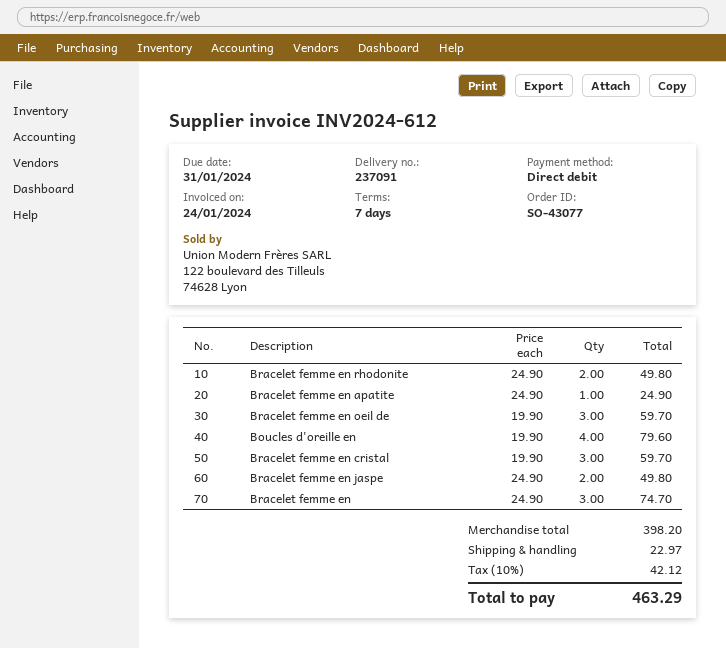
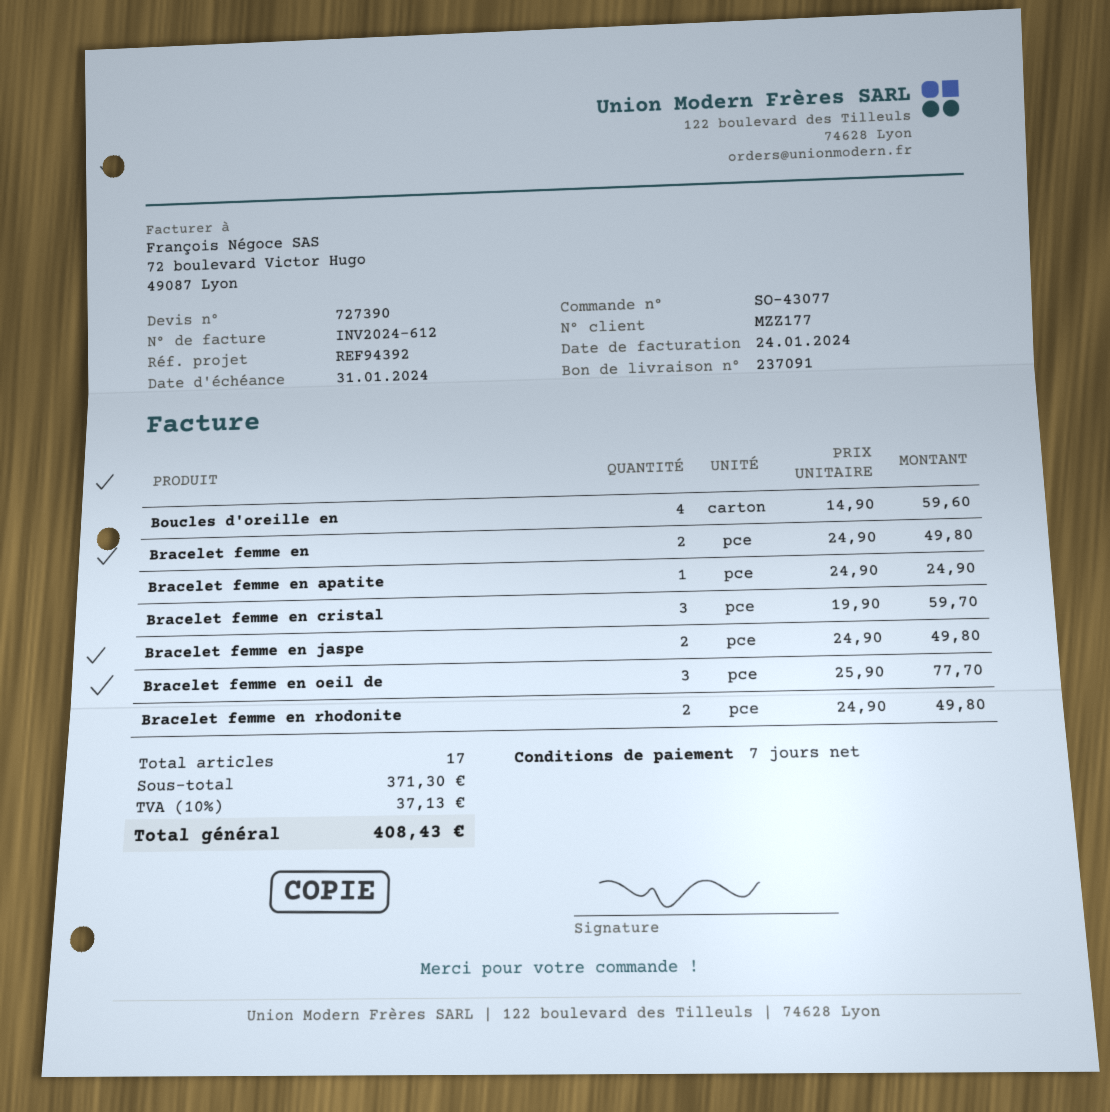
Bracelet femme en oeil de: 3 x 19.90 = 59.70 -> 3 x 25.90 = 77.70
Boucles d'oreille en: 4 x 19.90 = 79.60 -> 4 x 14.90 = 59.60
Bracelet femme en: 3 x 24.90 = 74.70 -> 2 x 24.90 = 49.80
subtotal: 398.20 -> 371.30
shipping: 22.97 -> none
tax: 10% = 42.12 -> 10% = 37.13
total: 463.29 -> 408.43

